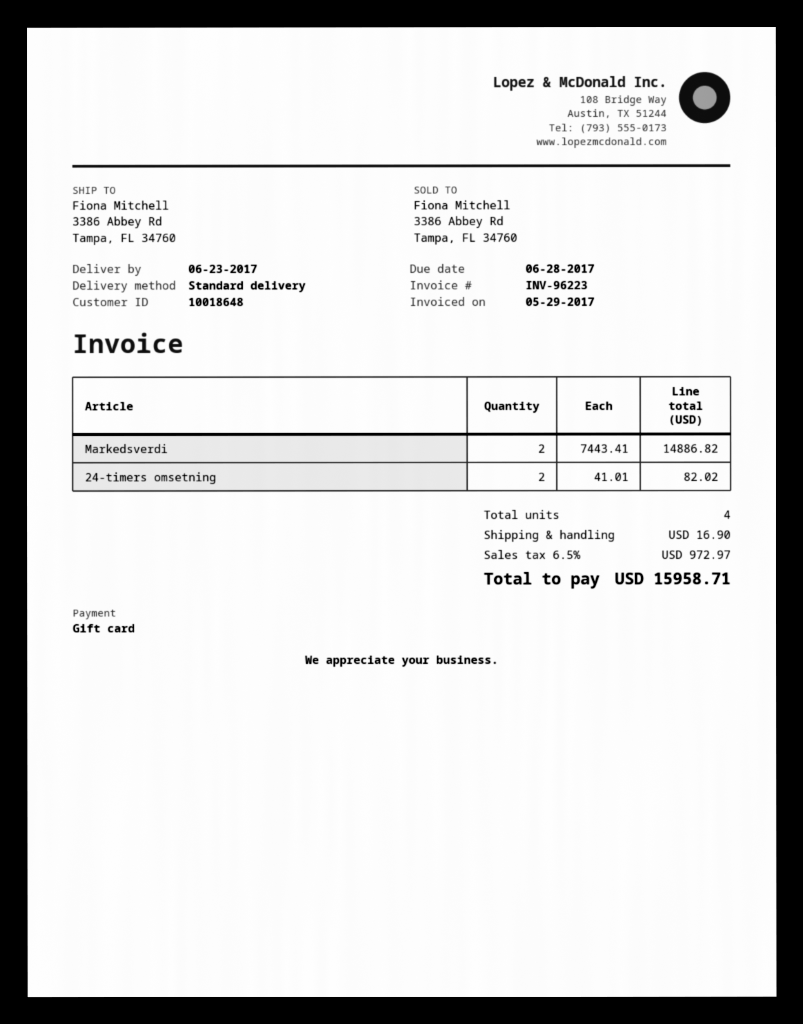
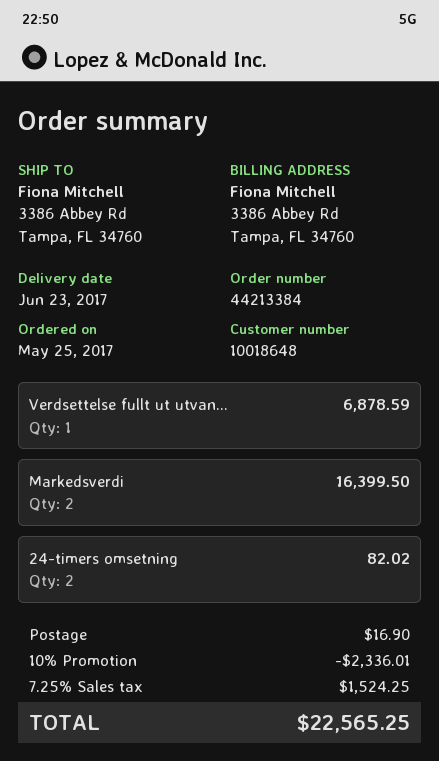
Markedsverdi: 2 for 14886.82 -> 2 for 16399.50
Verdsettelse fullt ut utvan...: none -> 1 for 6878.59
discount: none -> 10% = 2336.01
tax: 6.5% = 972.97 -> 7.25% = 1524.25
total: 15958.71 -> 22565.25

